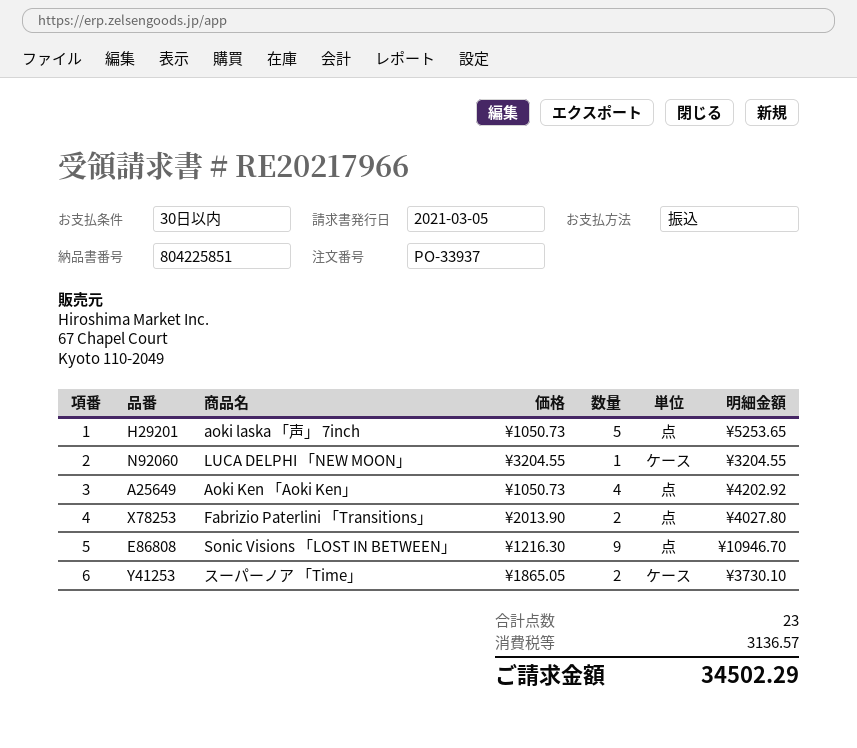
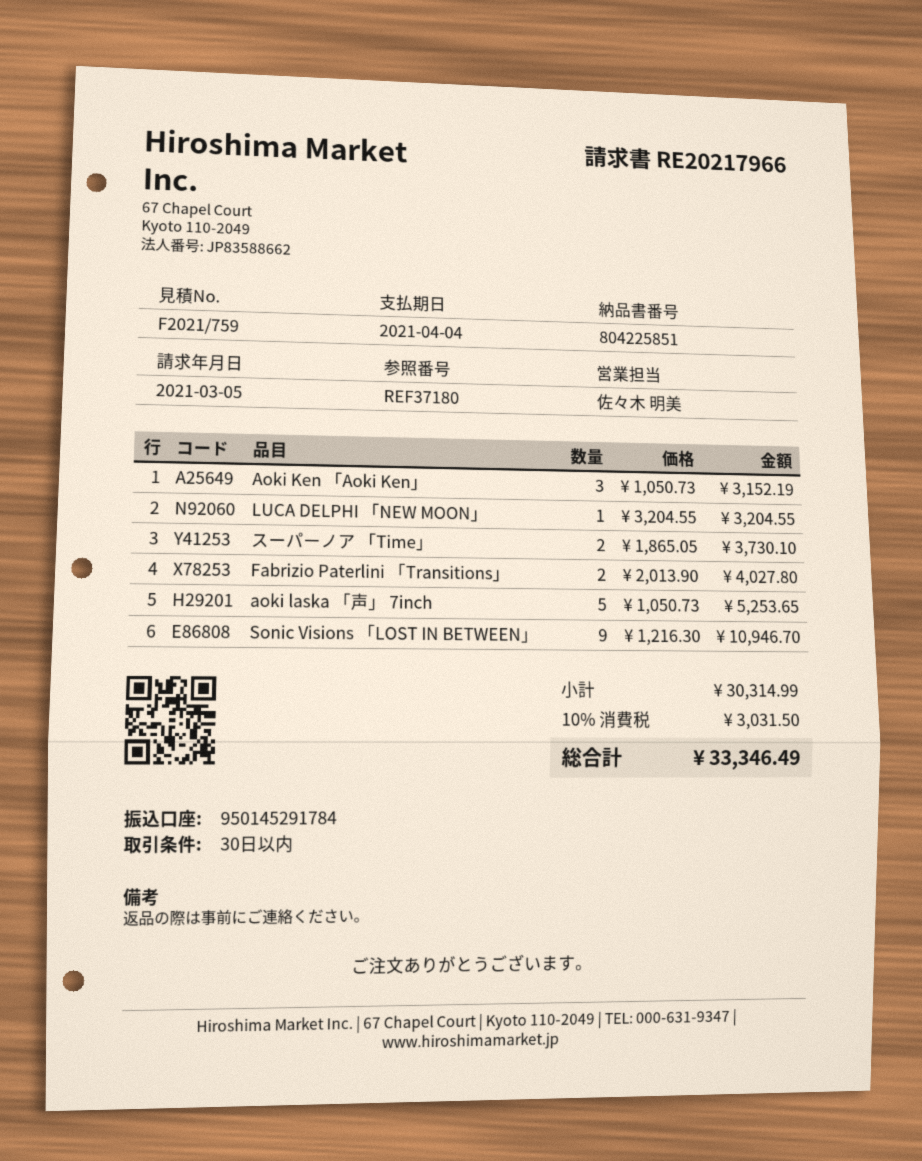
Aoki Ken 「Aoki Ken」: 4 x 1050.73 = 4202.92 -> 3 x 1050.73 = 3152.19
tax: 3136.57 -> 3031.50
total: 34502.29 -> 33346.49

